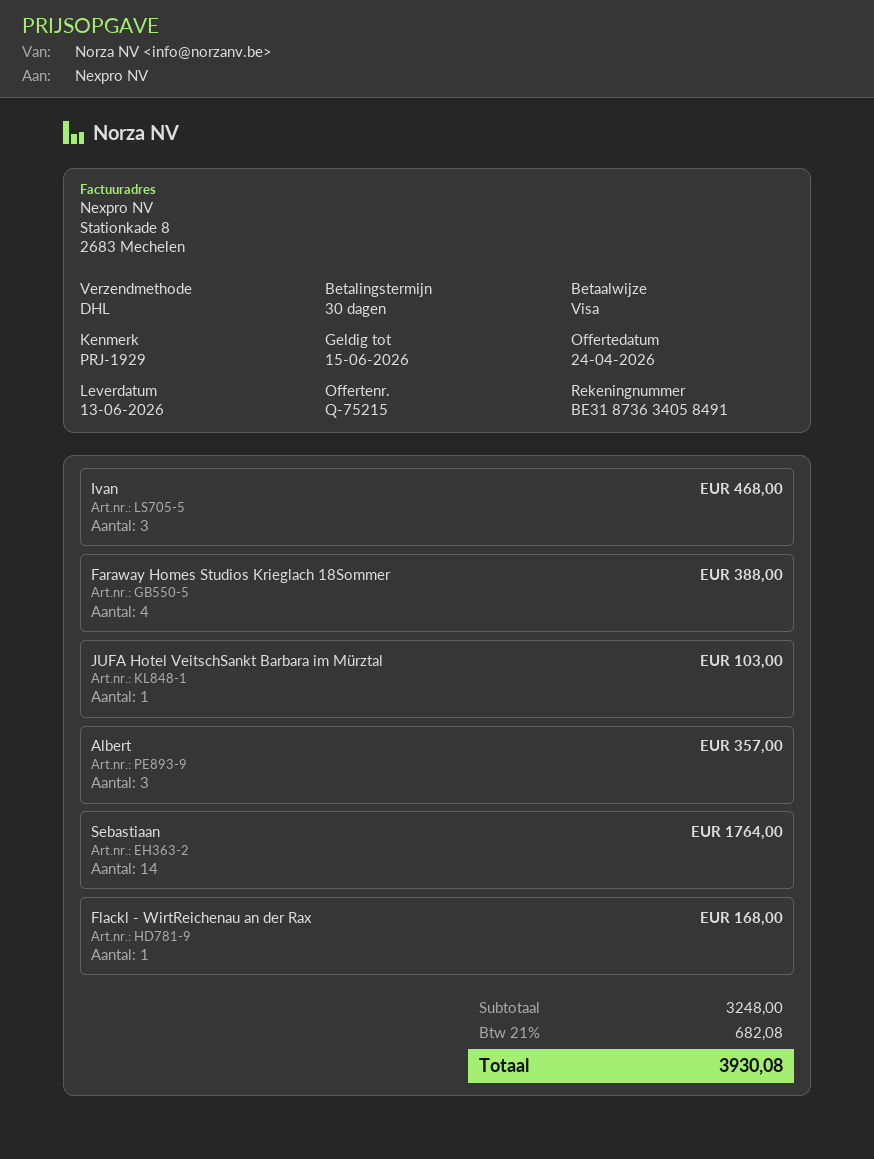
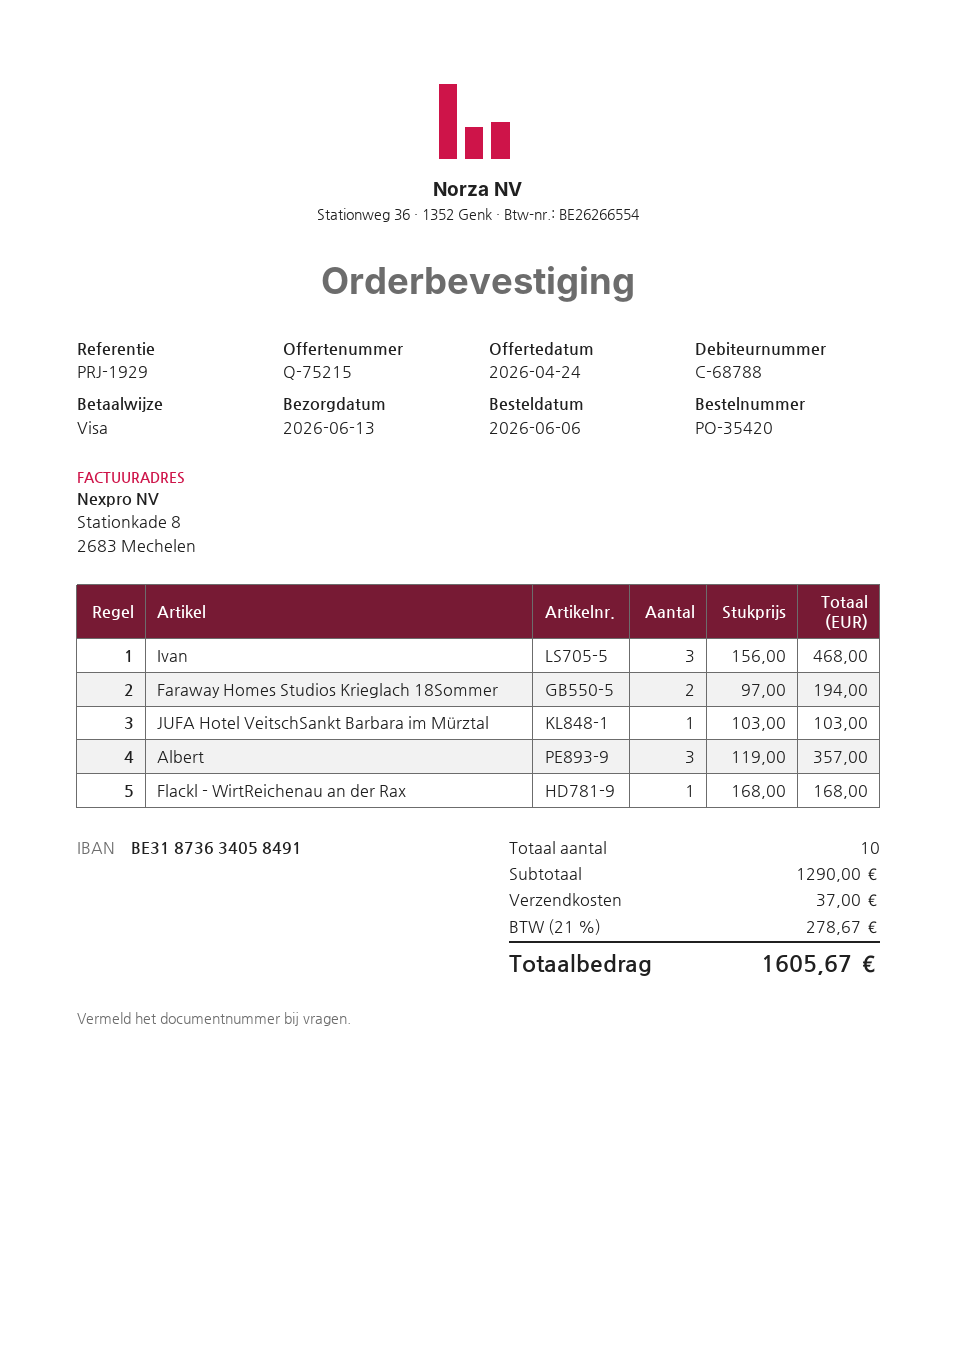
Faraway Homes Studios Krieglach 18Sommer: 4 for 388.00 -> 2 for 194.00
Sebastiaan: 14 for 1764.00 -> none
subtotal: 3248.00 -> 1290.00
shipping: none -> 37.00
tax: 21% = 682.08 -> 21% = 278.67
total: 3930.08 -> 1605.67

